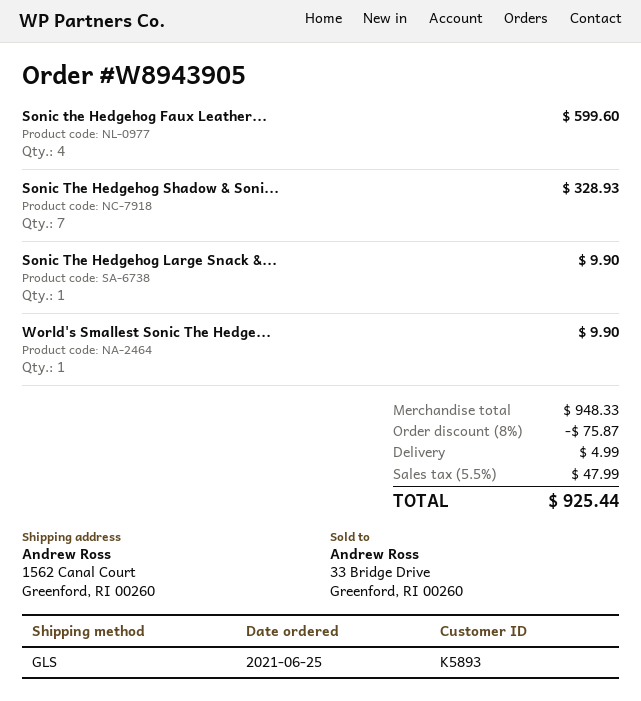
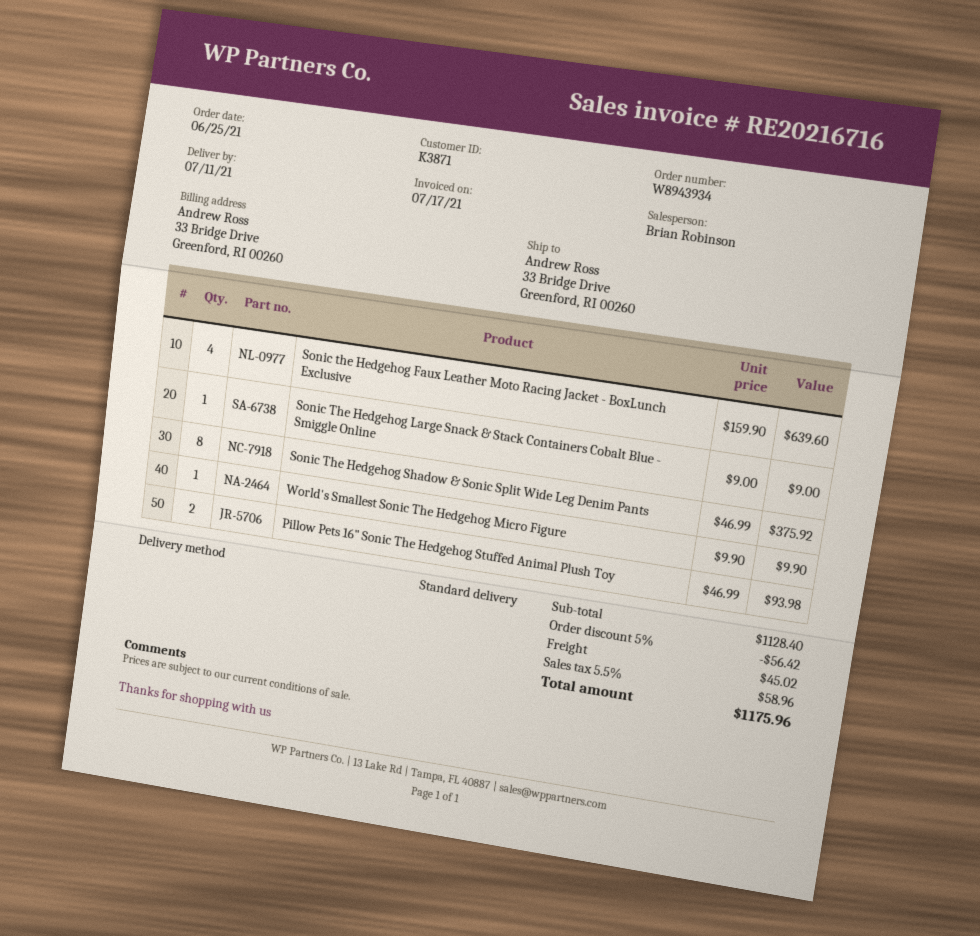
order number: W8943905 -> W8943934
customer number: K5893 -> K3871
shipping method: GLS -> standard
ship to: 1562 Canal Court, Greenford, RI 00260 -> 33 Bridge Drive, Greenford, RI 00260
Sonic the Hedgehog Faux Leather...: 4 for 599.60 -> 4 for 639.60
Sonic The Hedgehog Shadow & Soni...: 7 for 328.93 -> 8 for 375.92
Sonic The Hedgehog Large Snack &...: 1 for 9.90 -> 1 for 9.00
Pillow Pets 16" Sonic The Hedgehog Stuffed Animal Plush Toy: none -> 2 for 93.98
subtotal: 948.33 -> 1128.40
discount: 8% = 75.87 -> 5% = 56.42
shipping: 4.99 -> 45.02
tax: 5.5% = 47.99 -> 5.5% = 58.96
total: 925.44 -> 1175.96

